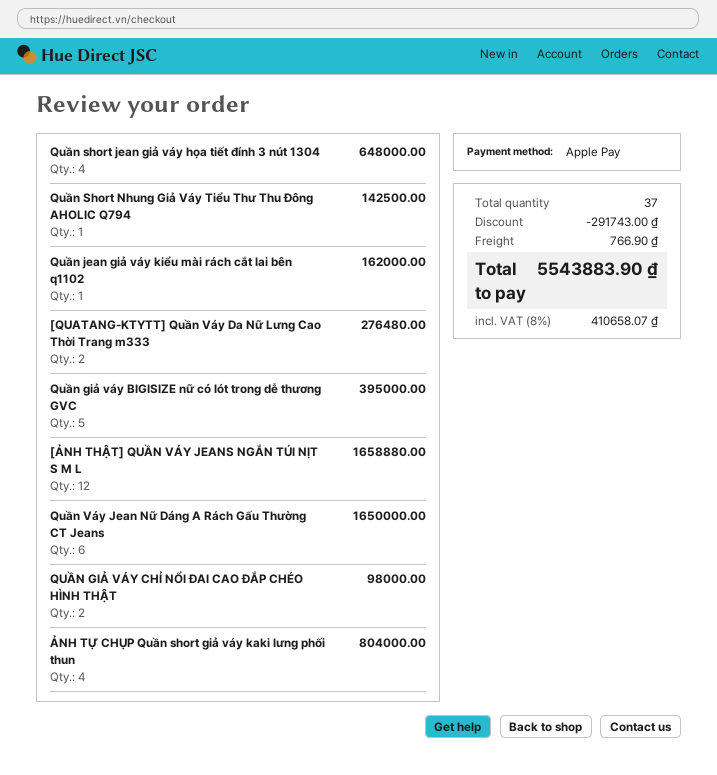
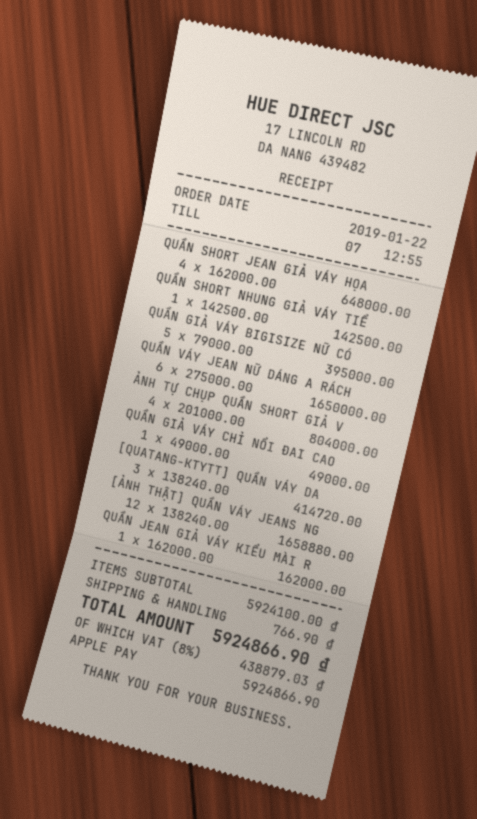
[QUATANG-KTYTT] Quần Váy Da Nữ Lưng Cao Thời Trang m333: 2 for 276480.00 -> 3 for 414720.00
QUẦN GIẢ VÁY CHỈ NỔI ĐAI CAO ĐẮP CHÉO HÌNH THẬT: 2 for 98000.00 -> 1 for 49000.00
discount: 291743.00 -> none
tax: 8% = 410658.07 -> 8% = 438879.03
total: 5543883.90 -> 5924866.90

